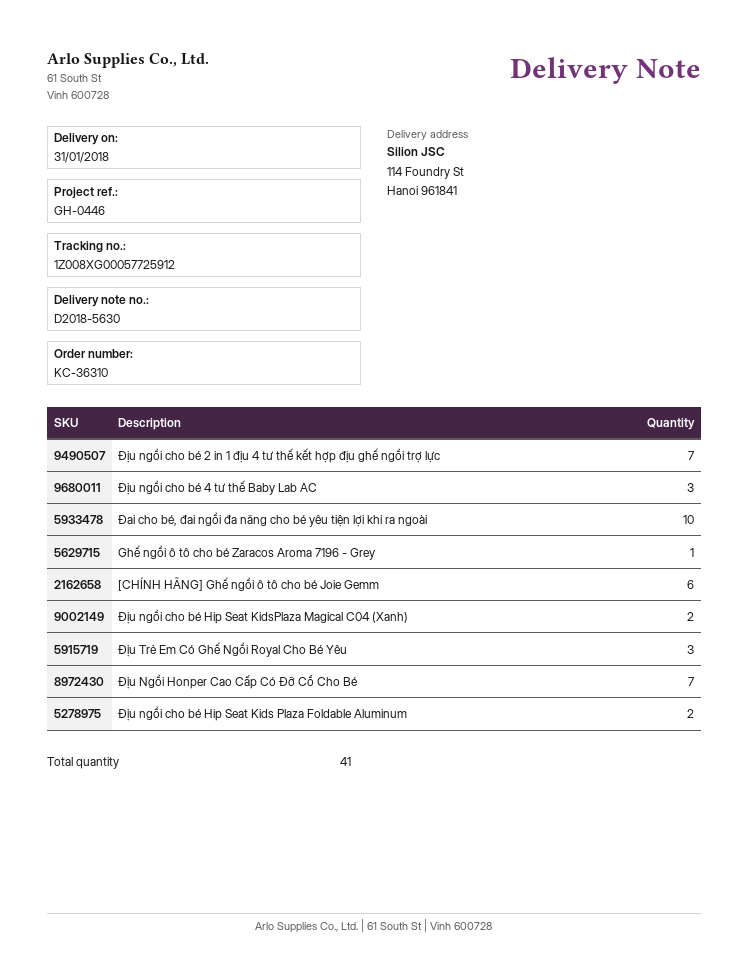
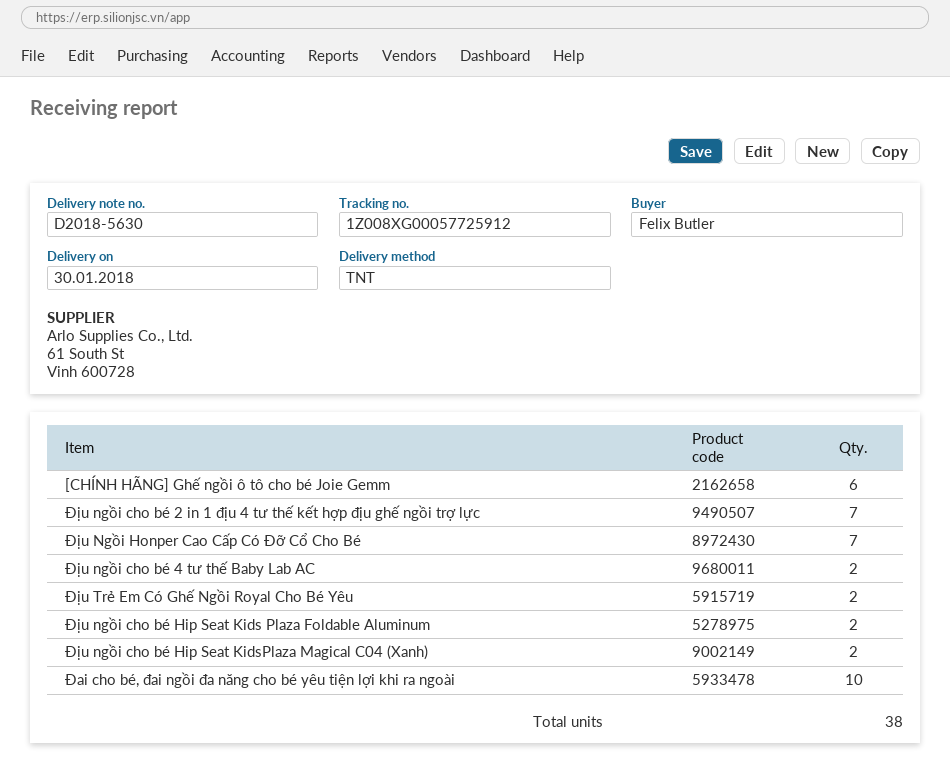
delivery date: 2018-01-31 -> 2018-01-30
Địu ngồi cho bé 4 tư thế Baby Lab AC: 3 -> 2
Ghế ngồi ô tô cho bé Zaracos Aroma 7196 - Grey: 1 -> none
Địu Trẻ Em Có Ghế Ngồi Royal Cho Bé Yêu: 3 -> 2
total quantity: 41 -> 38

